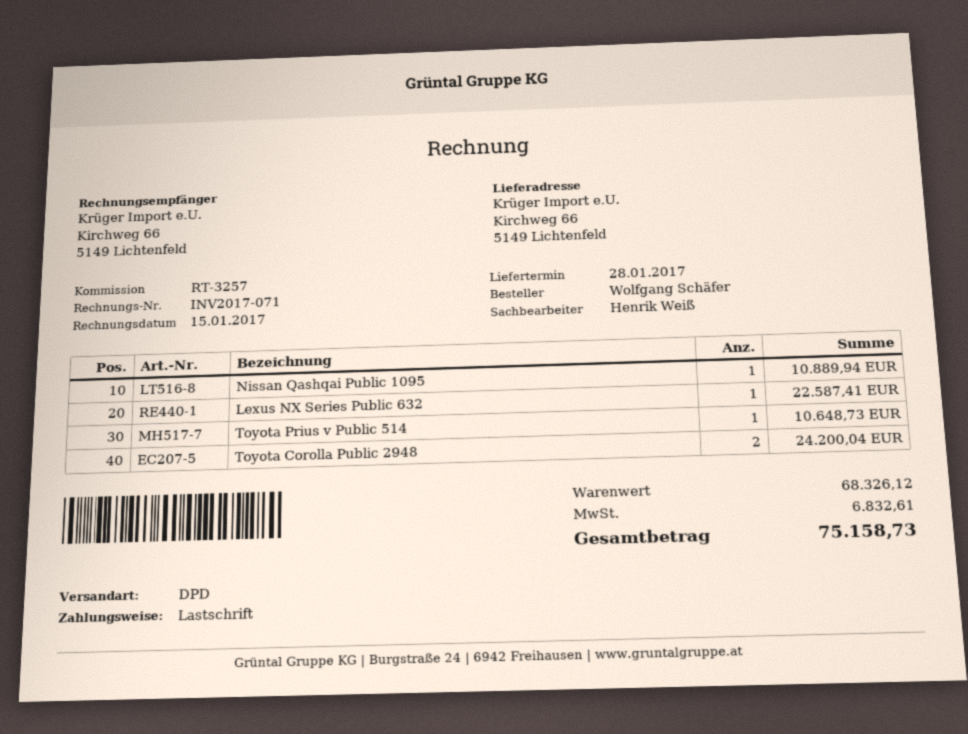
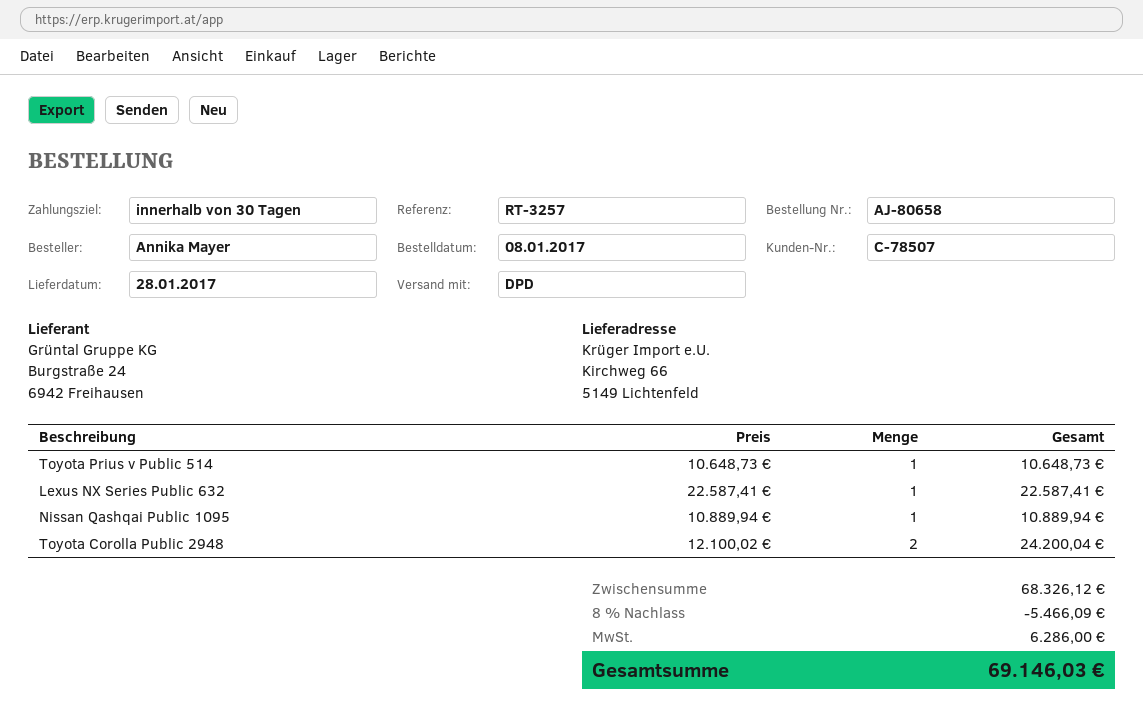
ordered by: Wolfgang Schäfer -> Annika Mayer
discount: none -> 8% = 5466.09
tax: 6832.61 -> 6286.00
total: 75158.73 -> 69146.03

